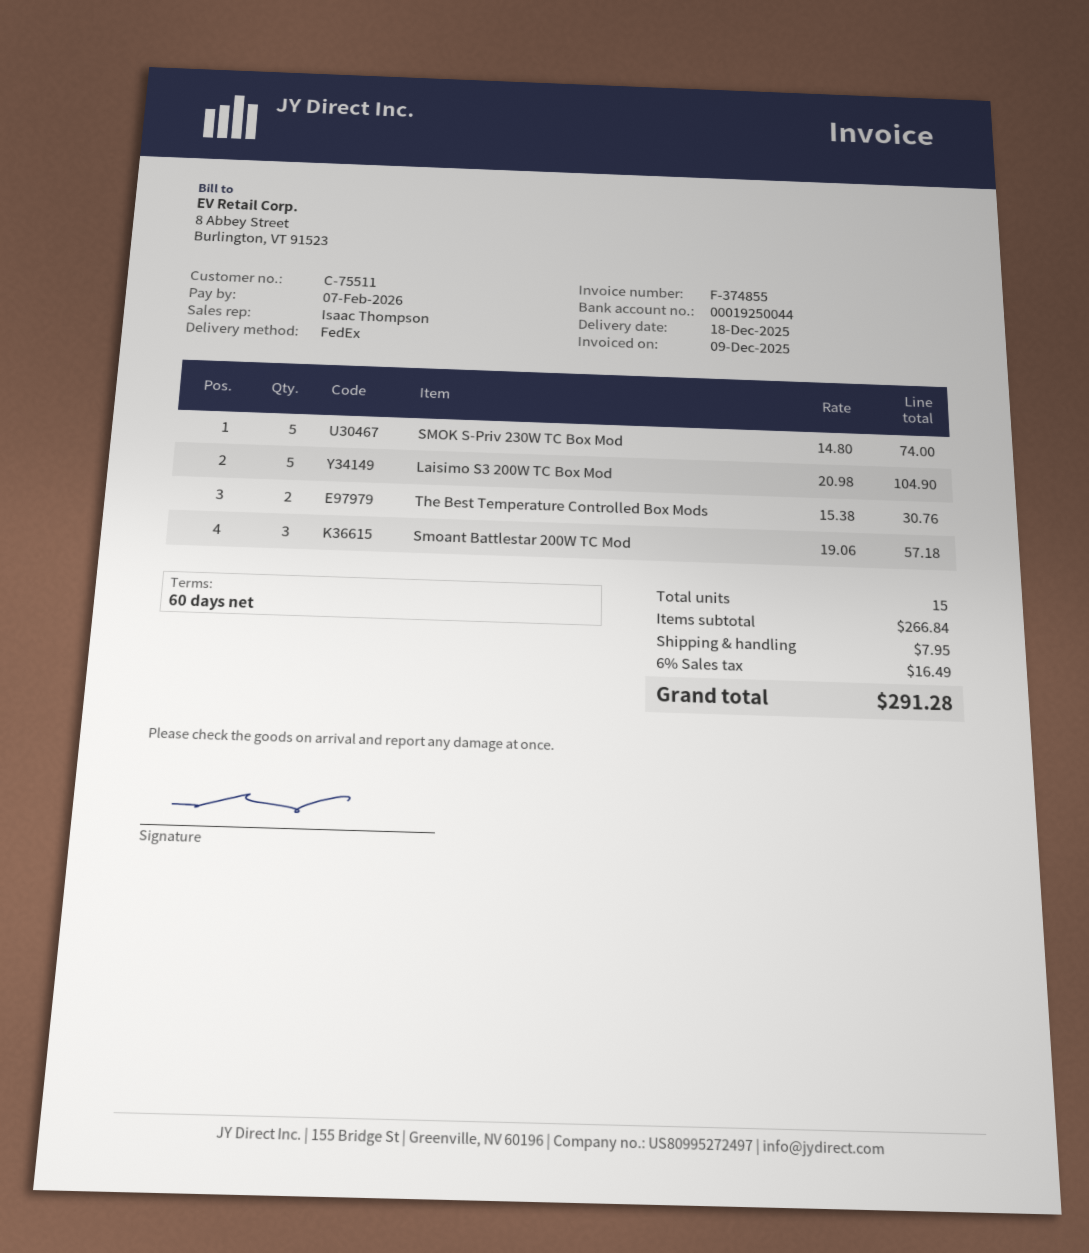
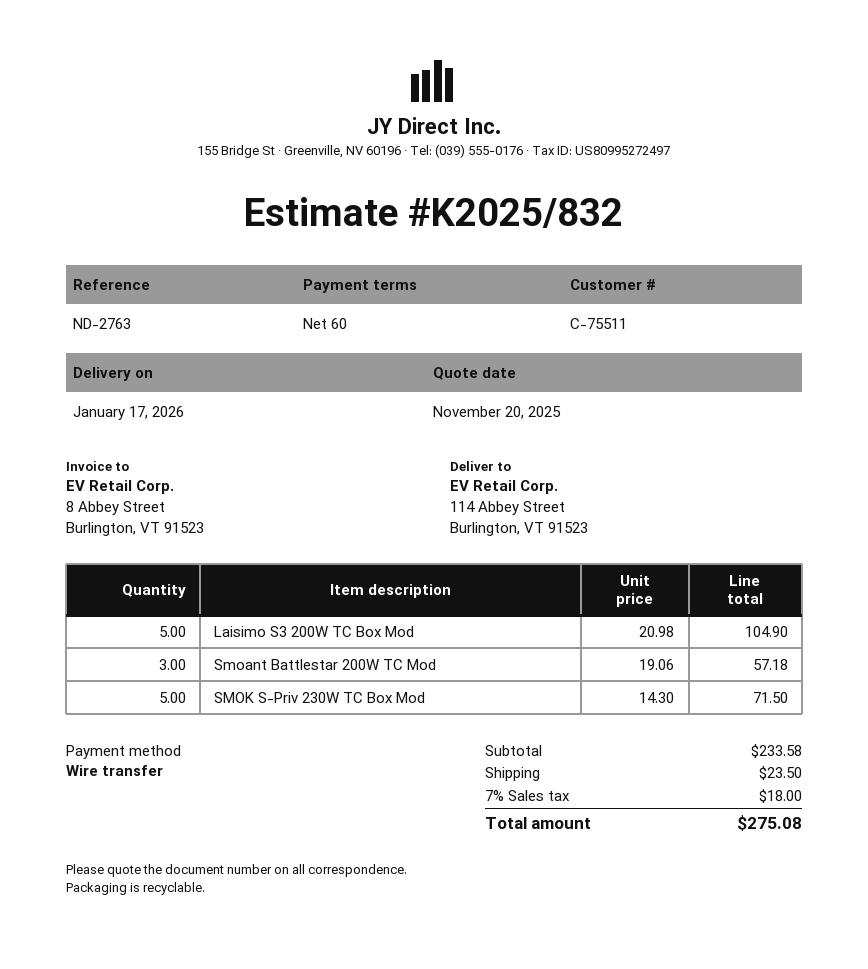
delivery date: 2025-12-18 -> 2026-01-17
SMOK S-Priv 230W TC Box Mod: 5 x 14.80 = 74.00 -> 5 x 14.30 = 71.50
The Best Temperature Controlled Box Mods: 2 x 15.38 = 30.76 -> none
subtotal: 266.84 -> 233.58
shipping: 7.95 -> 23.50
tax: 6% = 16.49 -> 7% = 18.00
total: 291.28 -> 275.08

